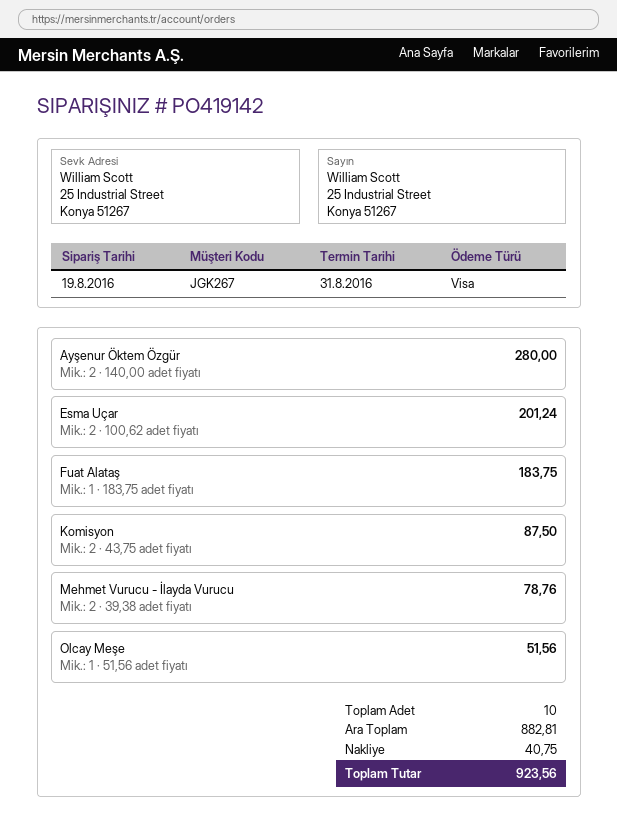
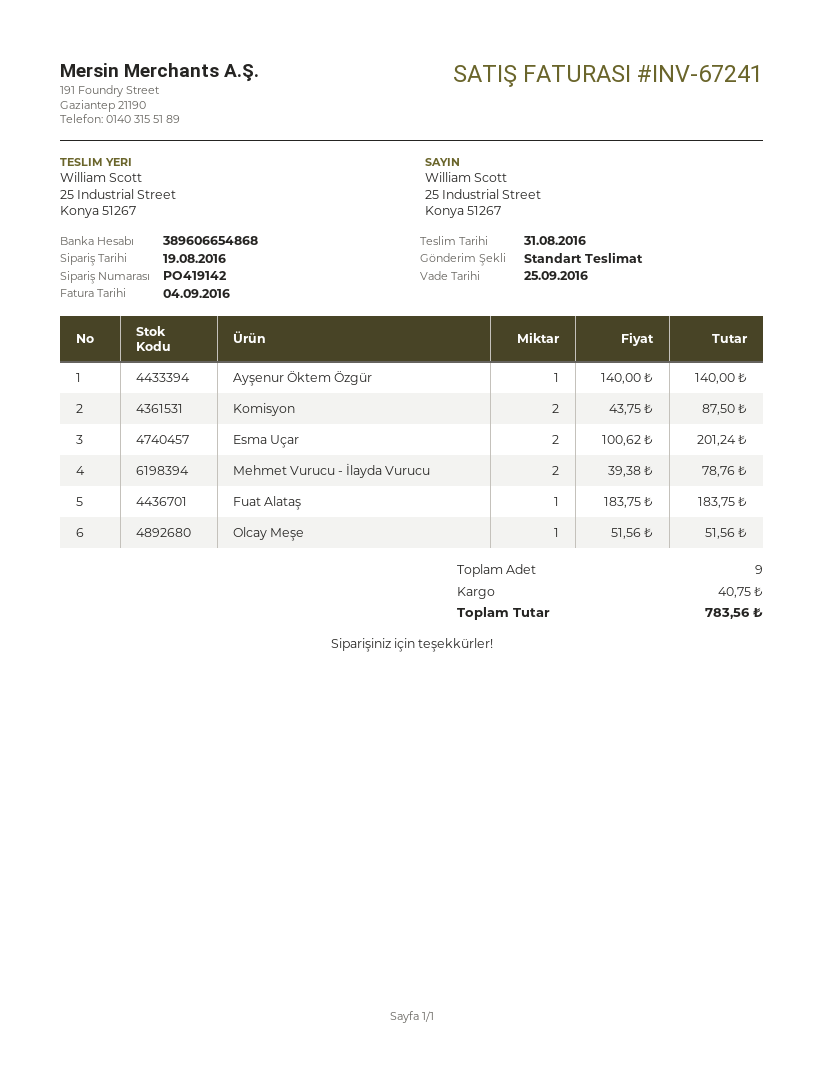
Ayşenur Öktem Özgür: 2 x 140.00 = 280.00 -> 1 x 140.00 = 140.00
total quantity: 10 -> 9
total: 923.56 -> 783.56

